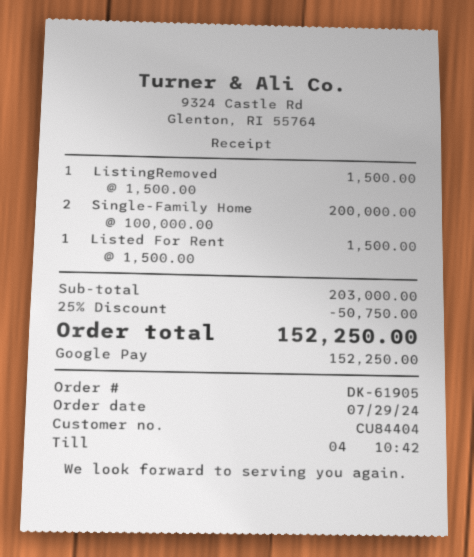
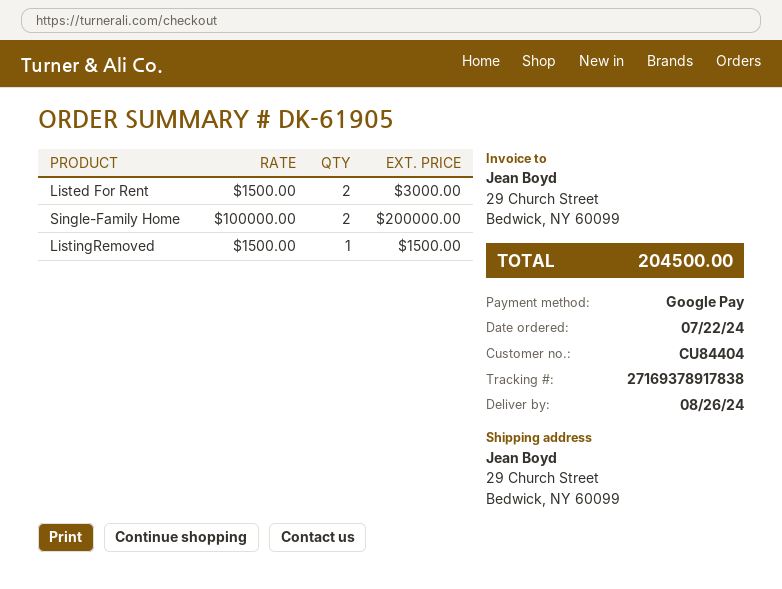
order date: 2024-07-29 -> 2024-07-22
Listed For Rent: 1 x 1500.00 = 1500.00 -> 2 x 1500.00 = 3000.00
discount: 25% = 50750.00 -> none
total: 152250.00 -> 204500.00

